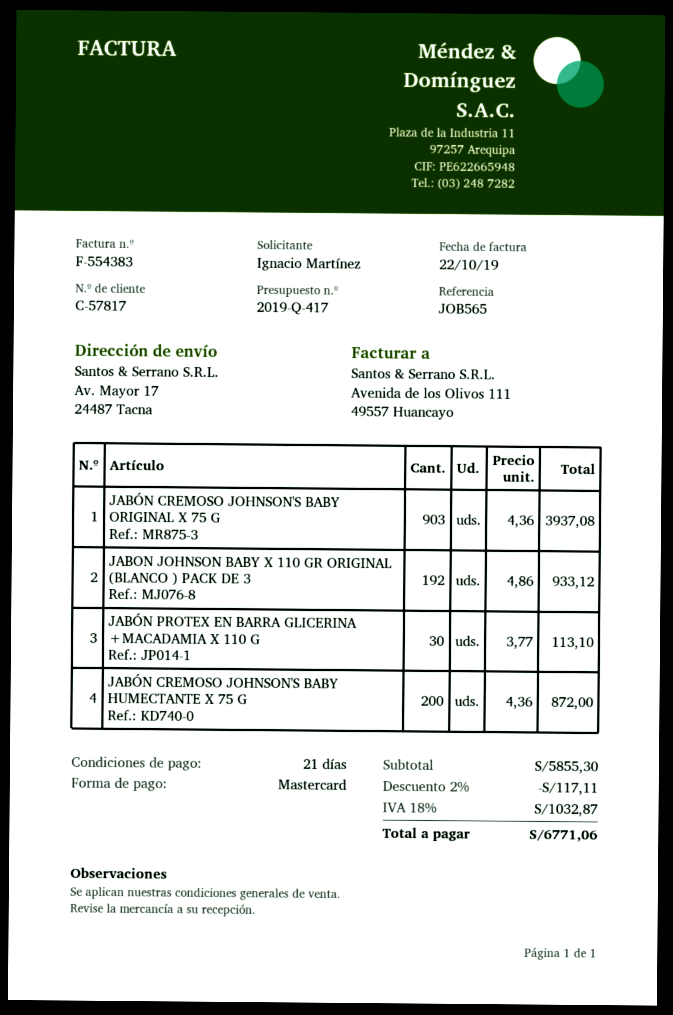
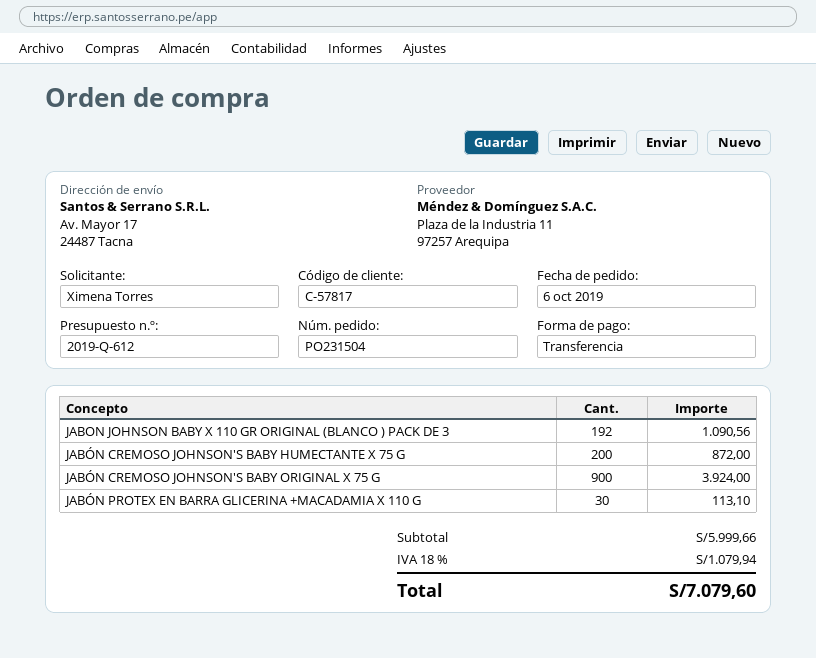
quote number: 2019-Q-417 -> 2019-Q-612
ordered by: Ignacio Martínez -> Ximena Torres
payment method: Mastercard -> bank transfer
JABÓN CREMOSO JOHNSON'S BABY ORIGINAL X 75 G: 903 for 3937.08 -> 900 for 3924.00
JABON JOHNSON BABY X 110 GR ORIGINAL (BLANCO ) PACK DE 3: 192 for 933.12 -> 192 for 1090.56
subtotal: 5855.30 -> 5999.66
discount: 2% = 117.11 -> none
tax: 18% = 1032.87 -> 18% = 1079.94
total: 6771.06 -> 7079.60

